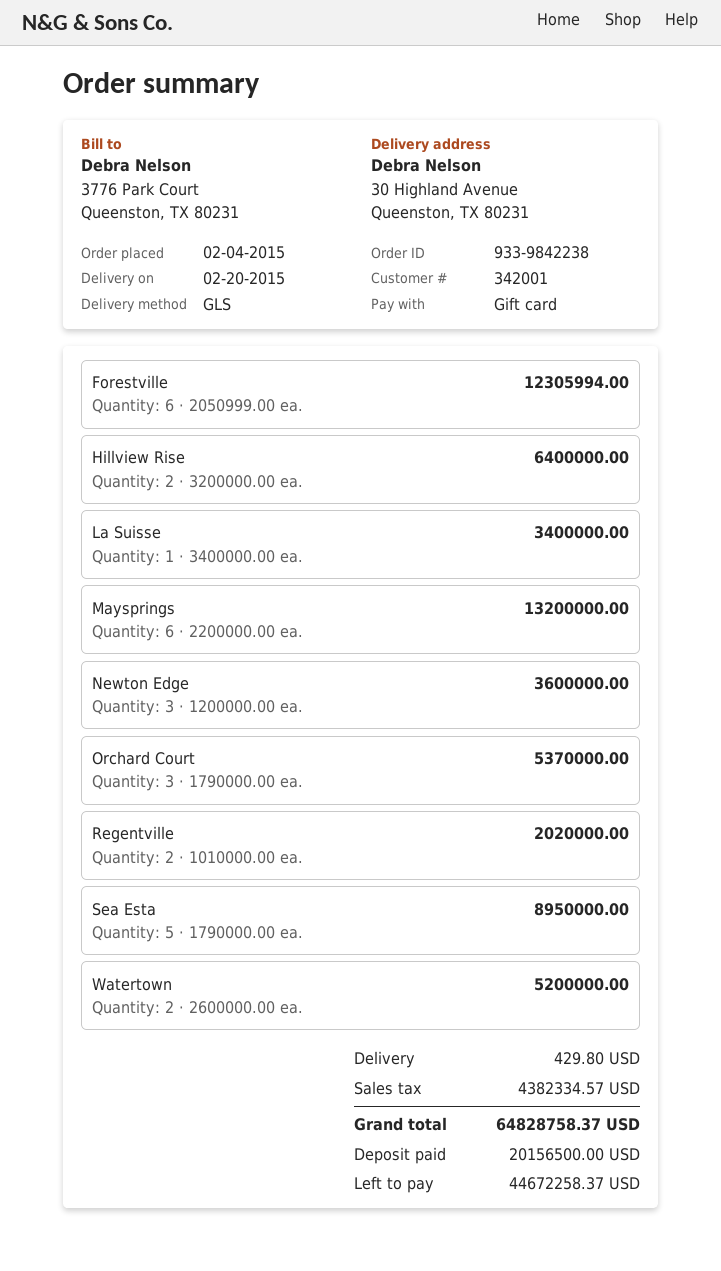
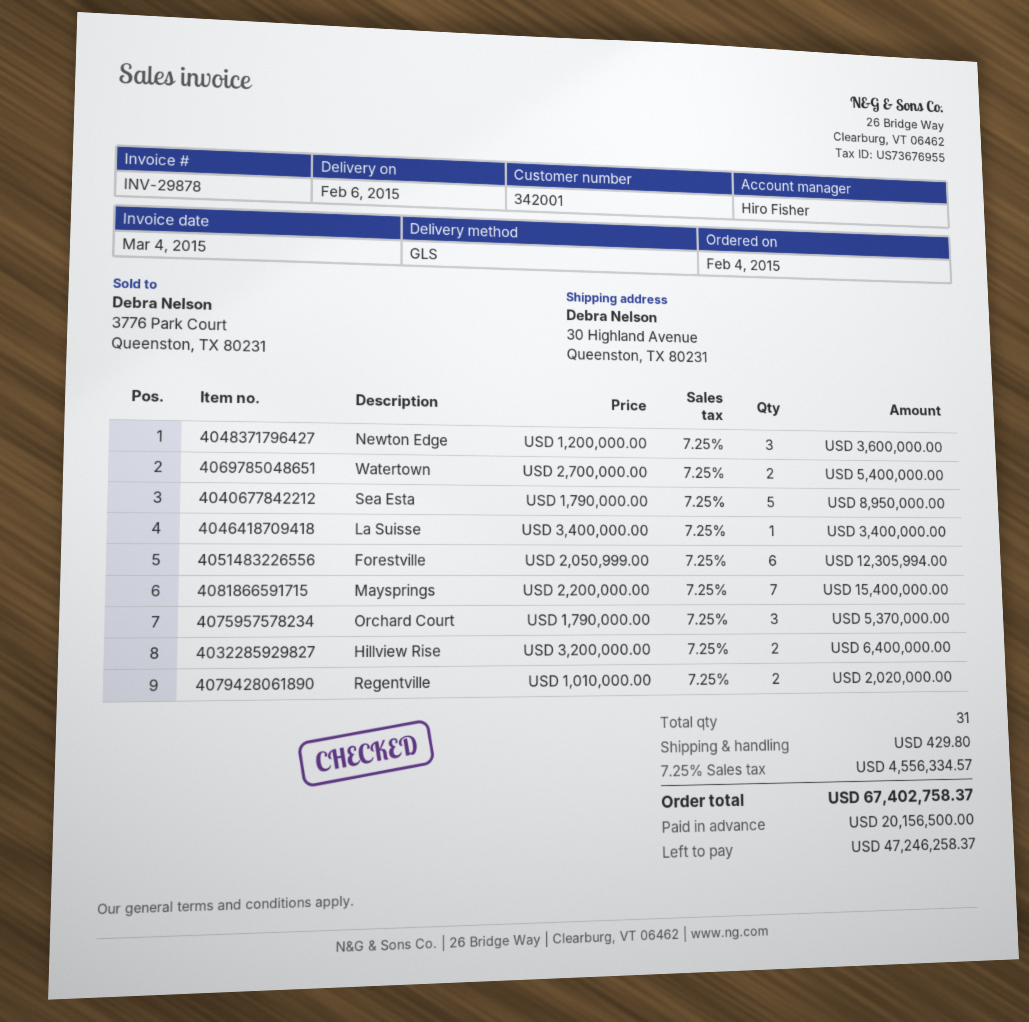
delivery date: 2015-02-20 -> 2015-02-06
Maysprings: 6 x 2200000.00 = 13200000.00 -> 7 x 2200000.00 = 15400000.00
Watertown: 2 x 2600000.00 = 5200000.00 -> 2 x 2700000.00 = 5400000.00
tax: 4382334.57 -> 4556334.57
total: 64828758.37 -> 67402758.37
balance: 44672258.37 -> 47246258.37

